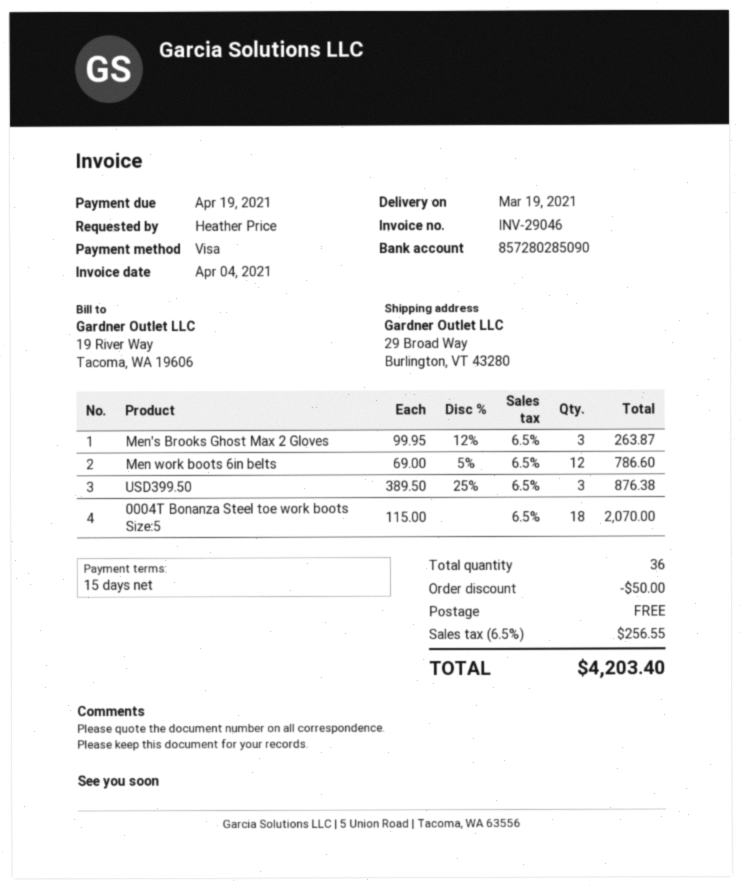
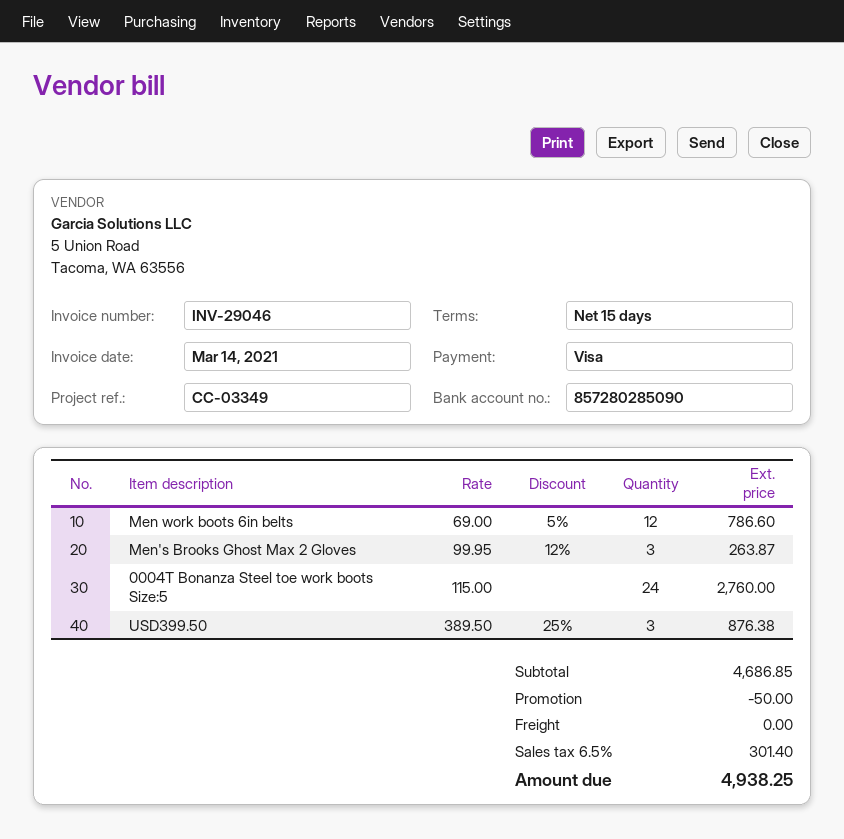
invoice date: 2021-04-04 -> 2021-03-14
0004T Bonanza Steel toe work boots Size:5: 18 x 115.00 = 2070.00 -> 24 x 115.00 = 2760.00
tax: 6.5% = 256.55 -> 6.5% = 301.40
total: 4203.40 -> 4938.25

